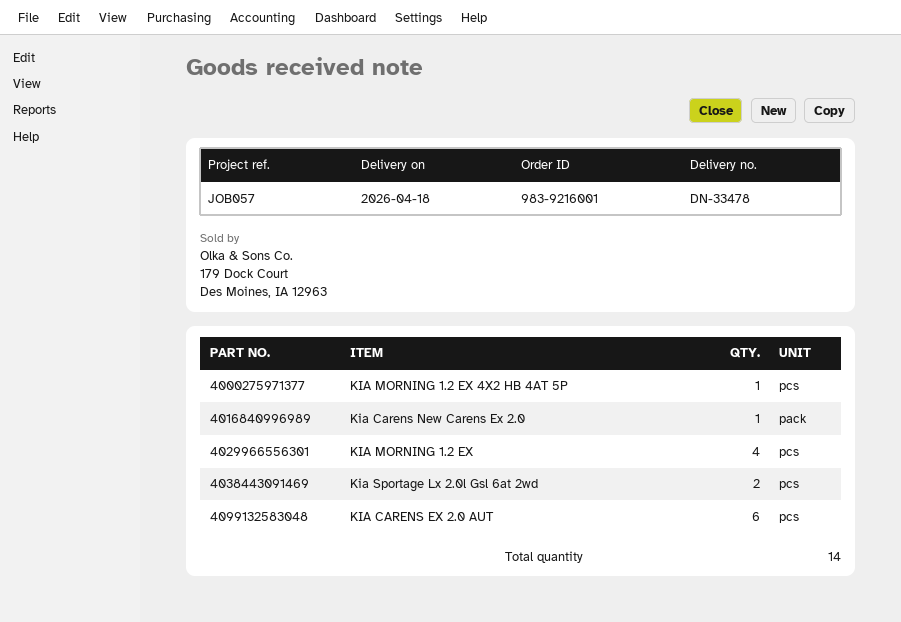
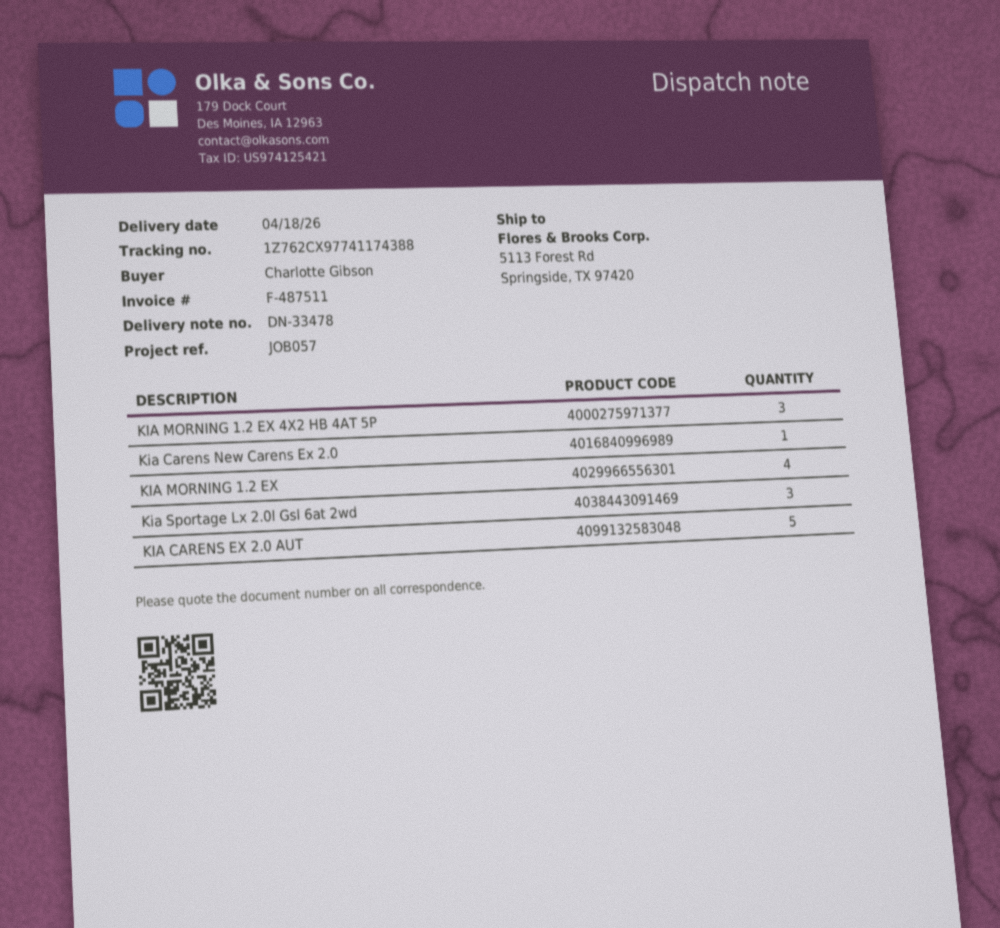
KIA MORNING 1.2 EX 4X2 HB 4AT 5P: 1 -> 3
Kia Sportage Lx 2.0l Gsl 6at 2wd: 2 -> 3
KIA CARENS EX 2.0 AUT: 6 -> 5

